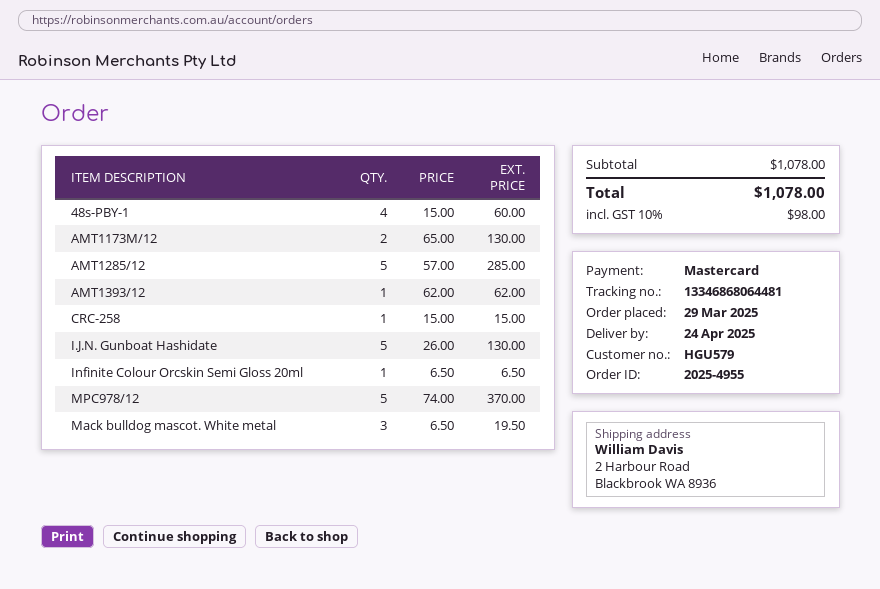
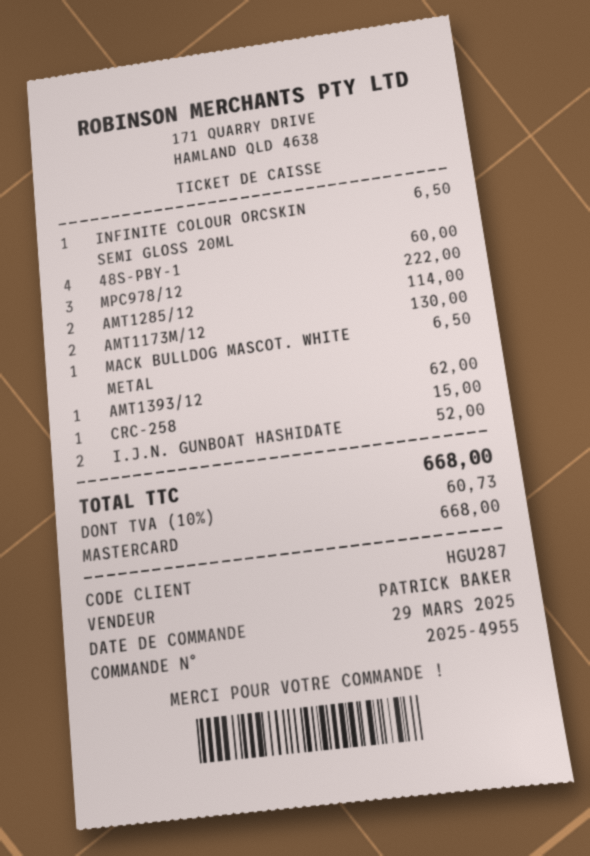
customer number: HGU579 -> HGU287
AMT1285/12: 5 for 285.00 -> 2 for 114.00
I.J.N. Gunboat Hashidate: 5 for 130.00 -> 2 for 52.00
MPC978/12: 5 for 370.00 -> 3 for 222.00
Mack bulldog mascot. White metal: 3 for 19.50 -> 1 for 6.50
tax: 10% = 98.00 -> 10% = 60.73
total: 1078.00 -> 668.00

